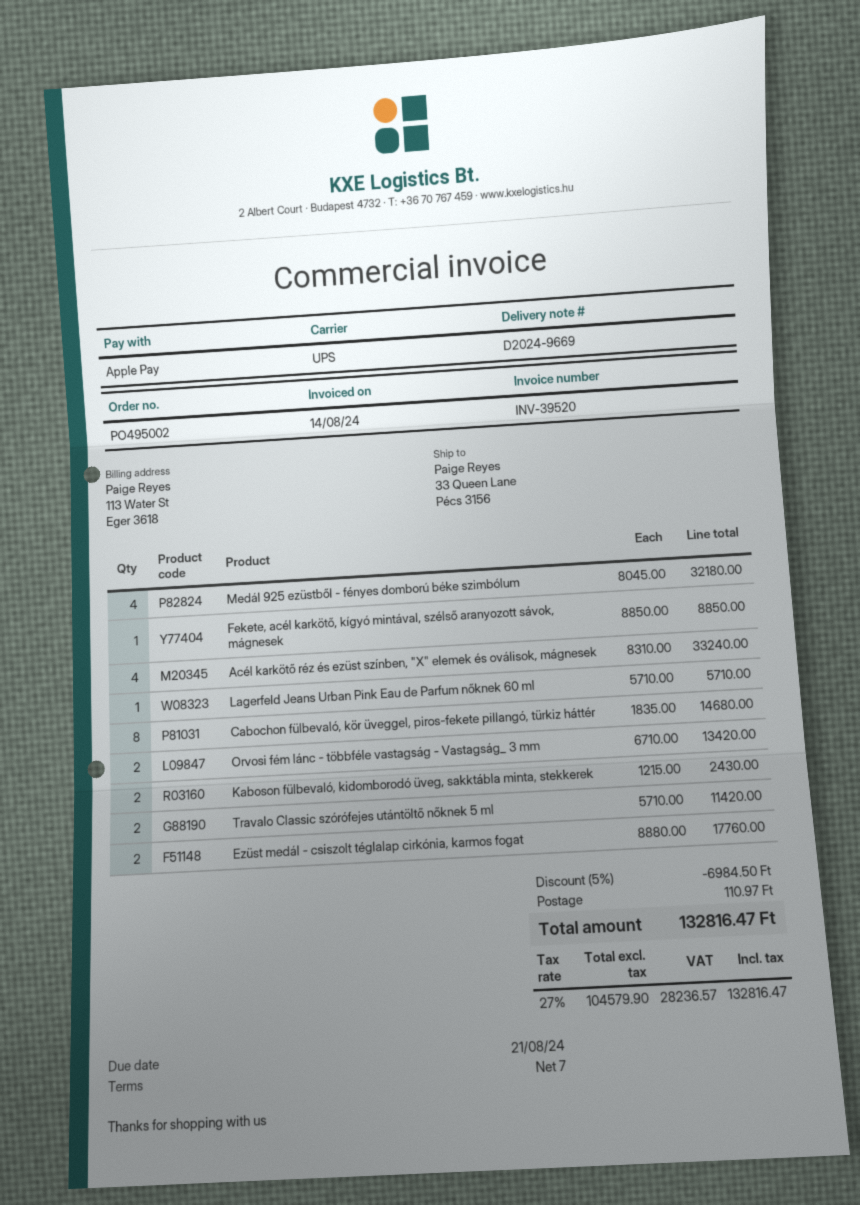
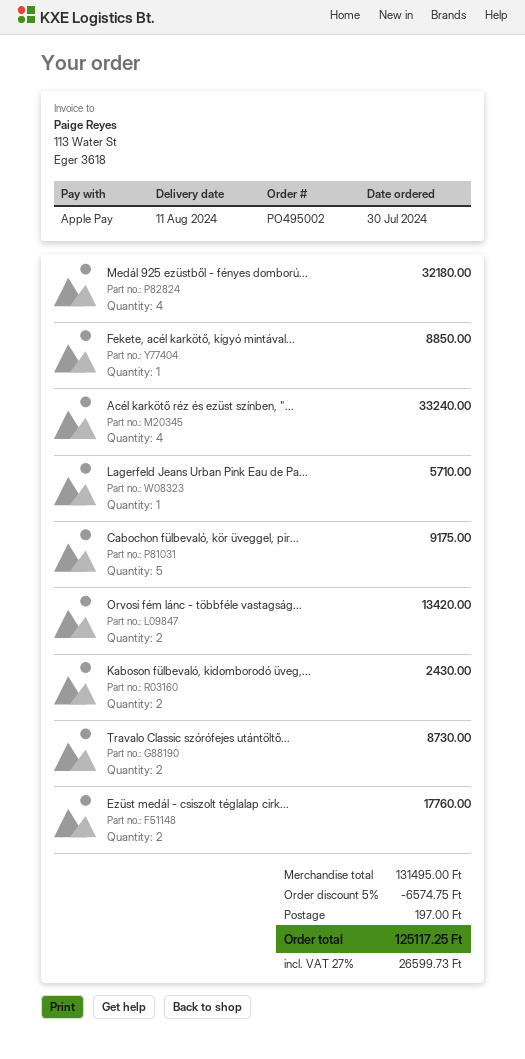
Cabochon fülbevaló, kör üveggel, piros-fekete pillangó, türkiz háttér: 8 for 14680.00 -> 5 for 9175.00
Travalo Classic szórófejes utántöltő nőknek 5 ml: 2 for 11420.00 -> 2 for 8730.00
discount: 5% = 6984.50 -> 5% = 6574.75
shipping: 110.97 -> 197.00
tax: 27% = 28236.57 -> 27% = 26599.73
total: 132816.47 -> 125117.25

